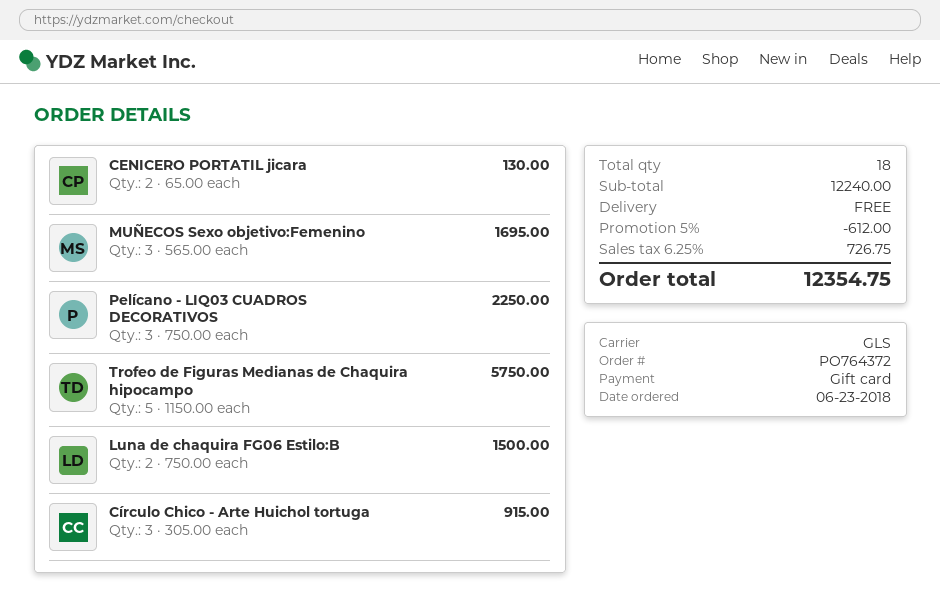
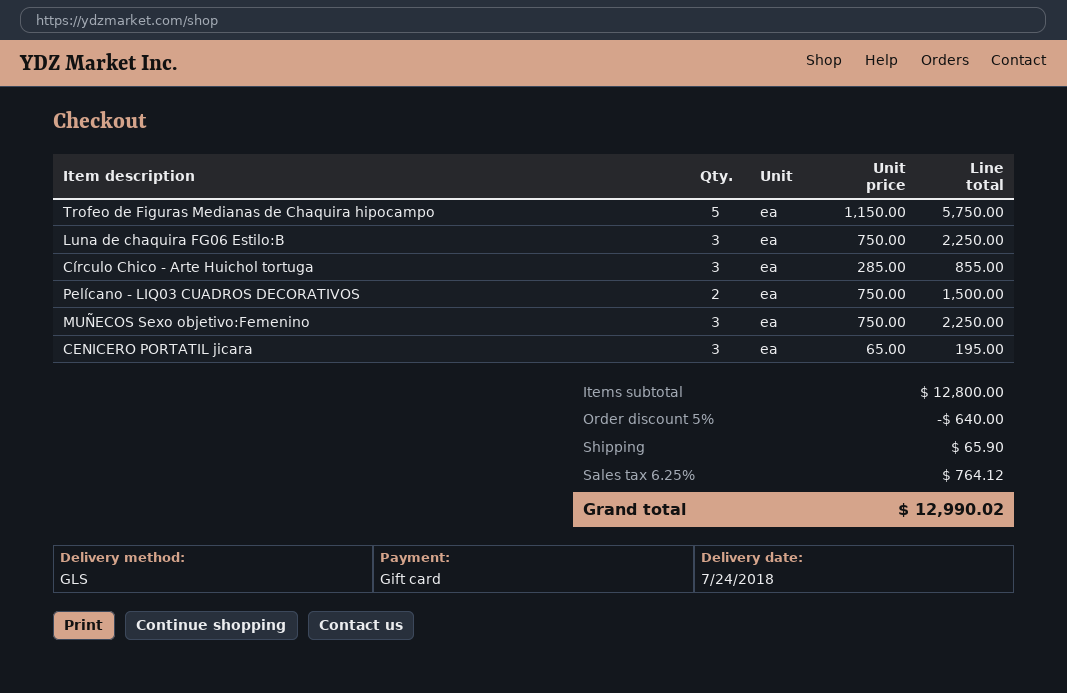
CENICERO PORTATIL jicara: 2 x 65.00 = 130.00 -> 3 x 65.00 = 195.00
MUÑECOS Sexo objetivo:Femenino: 3 x 565.00 = 1695.00 -> 3 x 750.00 = 2250.00
Pelícano - LIQ03 CUADROS DECORATIVOS: 3 x 750.00 = 2250.00 -> 2 x 750.00 = 1500.00
Luna de chaquira FG06 Estilo:B: 2 x 750.00 = 1500.00 -> 3 x 750.00 = 2250.00
Círculo Chico - Arte Huichol tortuga: 3 x 305.00 = 915.00 -> 3 x 285.00 = 855.00
subtotal: 12240.00 -> 12800.00
discount: 5% = 612.00 -> 5% = 640.00
shipping: 0.00 -> 65.90
tax: 6.25% = 726.75 -> 6.25% = 764.12
total: 12354.75 -> 12990.02

